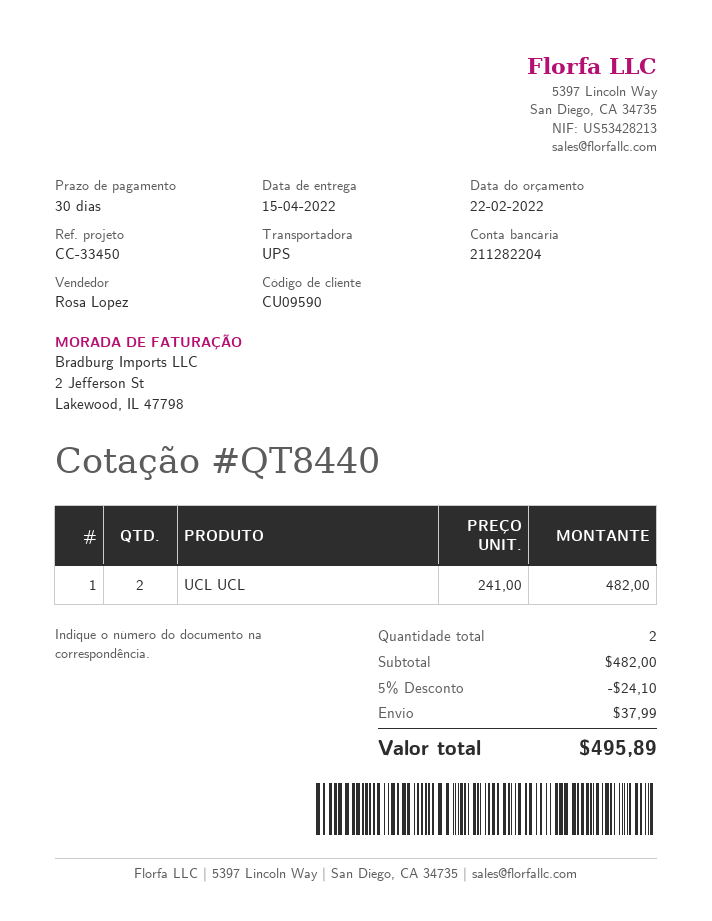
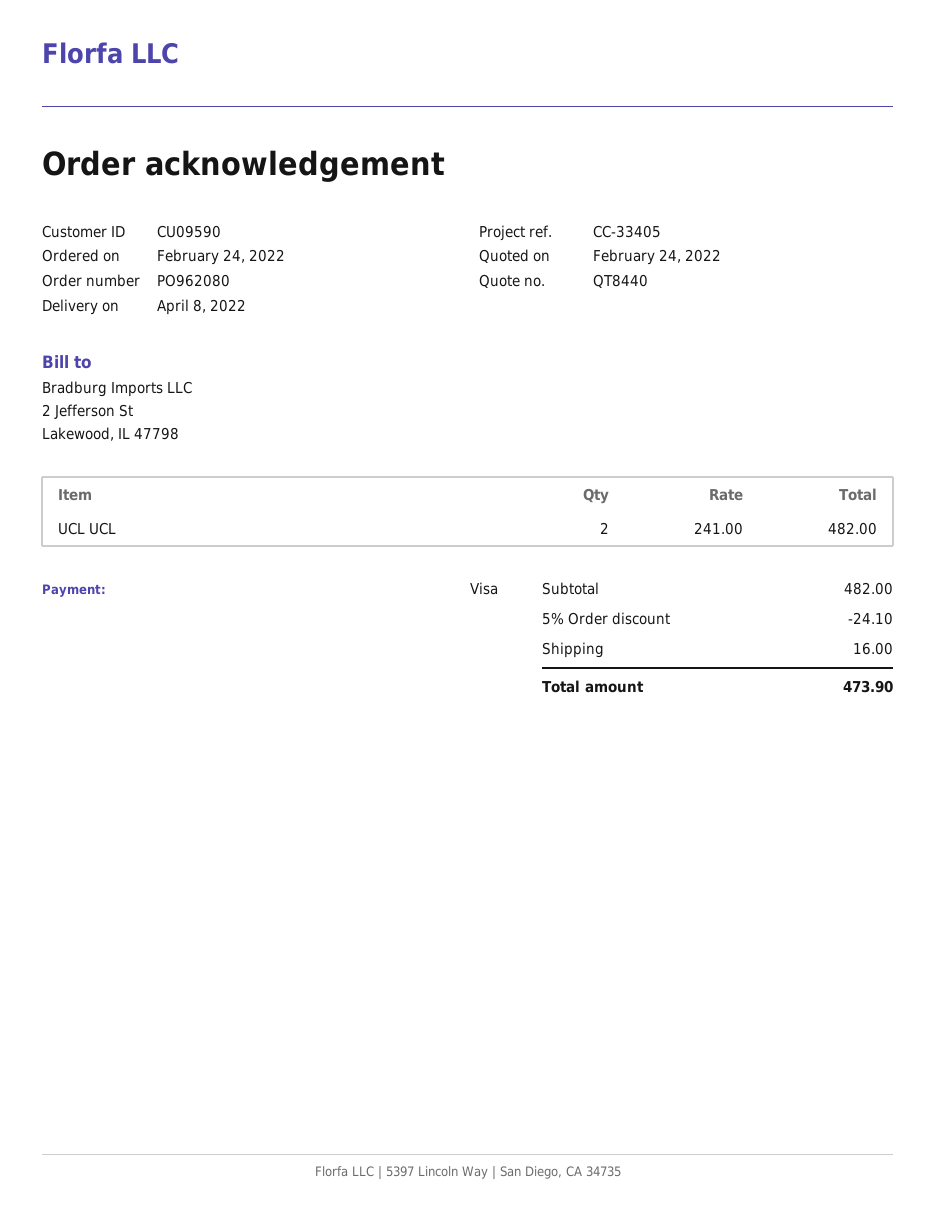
quote date: 2022-02-22 -> 2022-02-24
delivery date: 2022-04-15 -> 2022-04-08
reference: CC-33450 -> CC-33405
shipping: 37.99 -> 16.00
total: 495.89 -> 473.90

